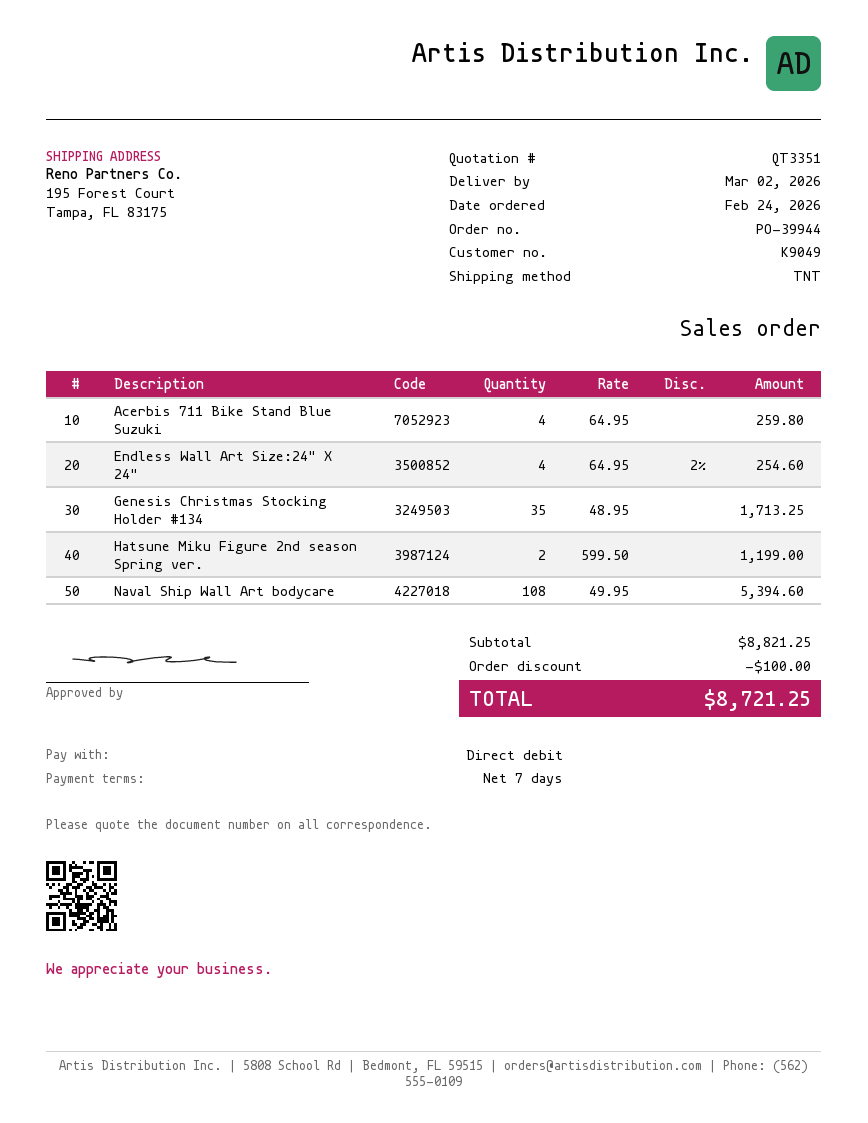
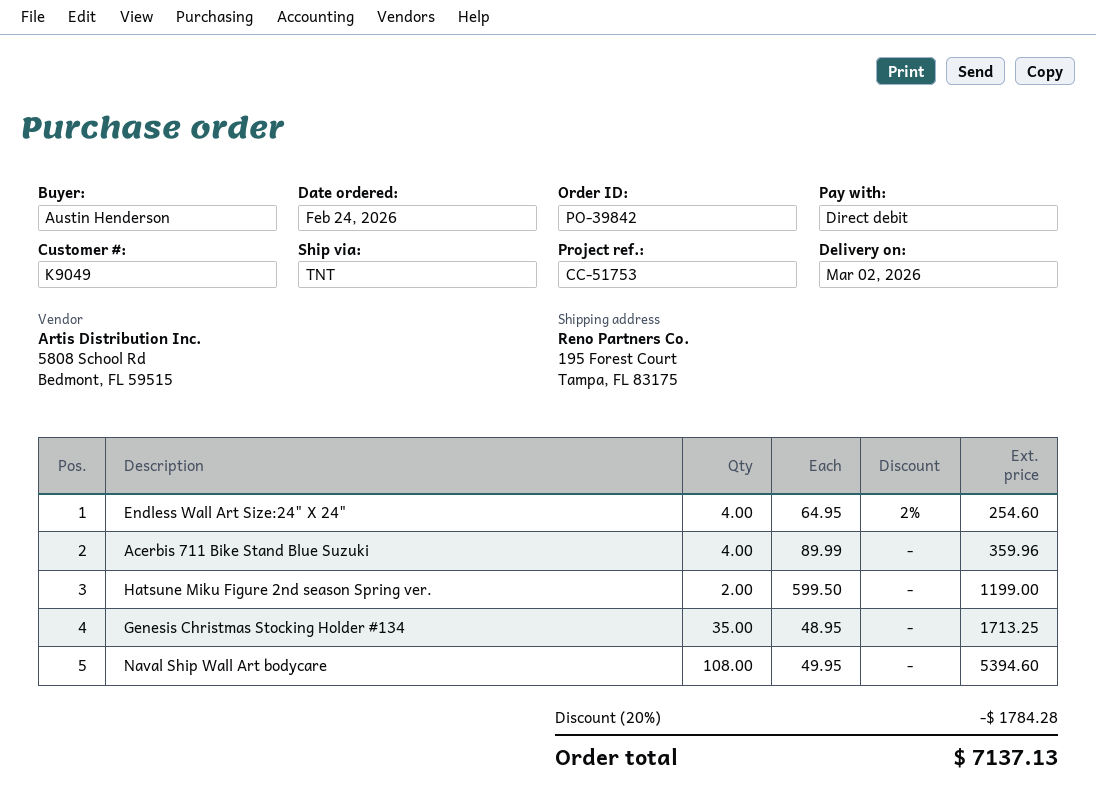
order number: PO-39944 -> PO-39842
Acerbis 711 Bike Stand Blue Suzuki: 4 x 64.95 = 259.80 -> 4 x 89.99 = 359.96
discount: 100.00 -> 1784.28
total: 8721.25 -> 7137.13

